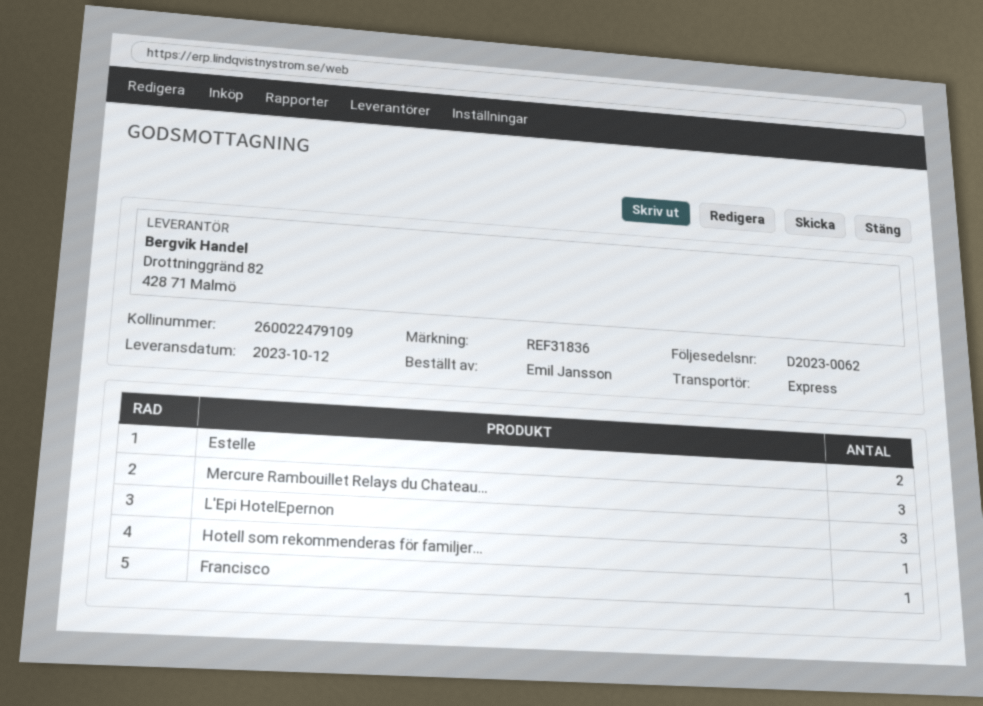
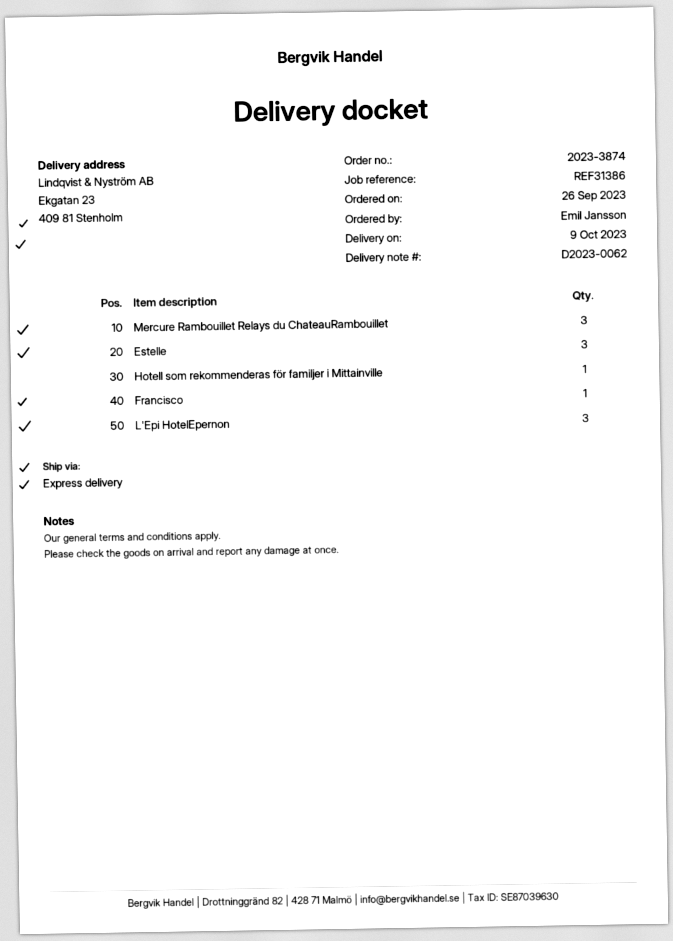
delivery date: 2023-10-12 -> 2023-10-09
reference: REF31836 -> REF31386
Estelle: 2 -> 3

